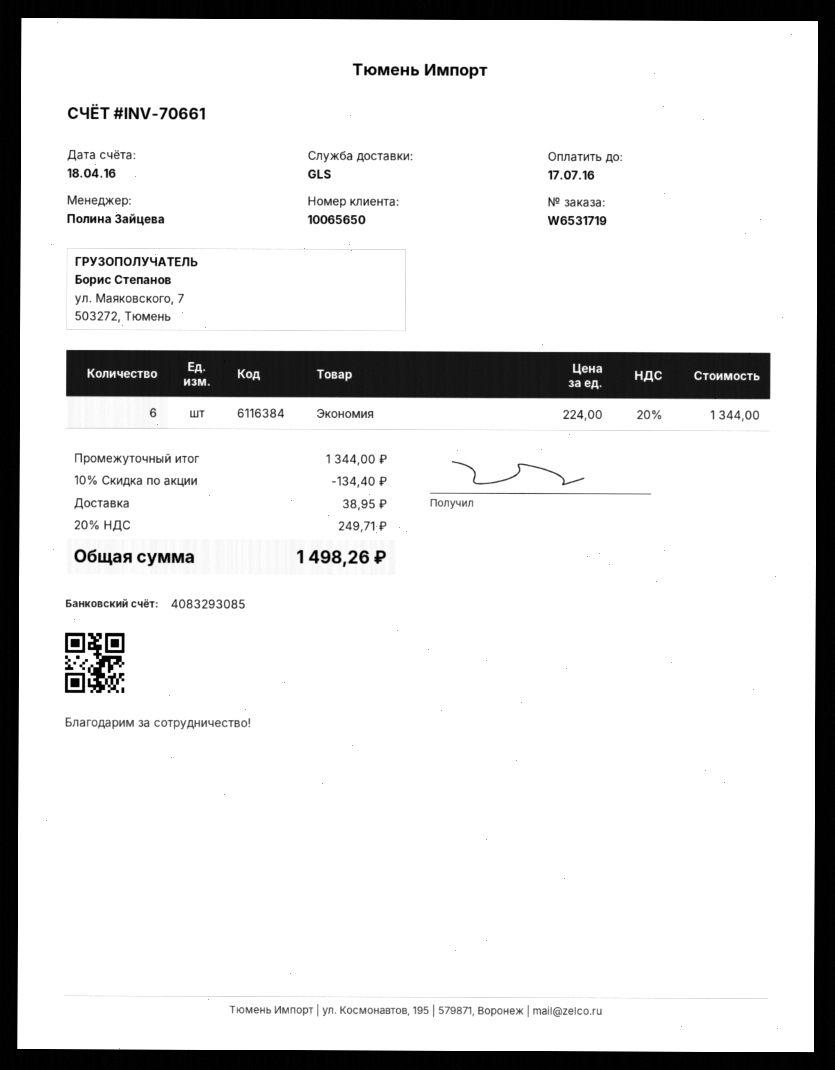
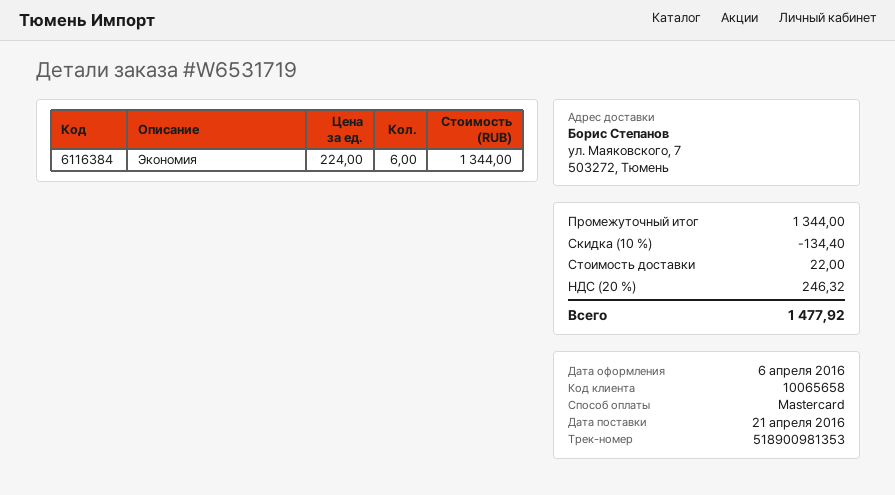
customer number: 10065650 -> 10065658
shipping: 38.95 -> 22.00
tax: 20% = 249.71 -> 20% = 246.32
total: 1498.26 -> 1477.92

